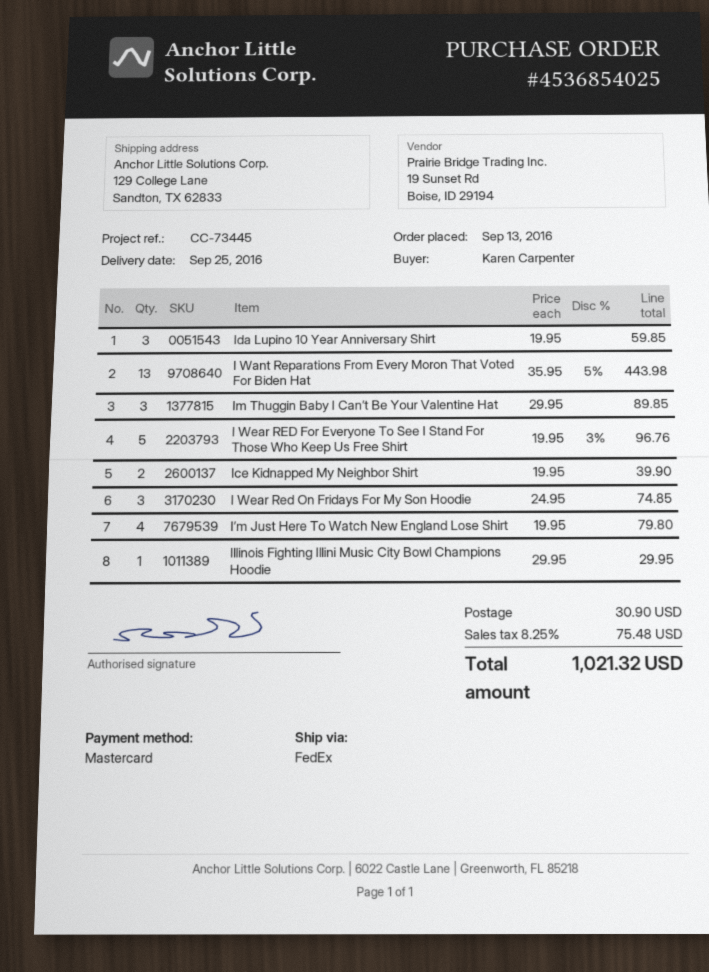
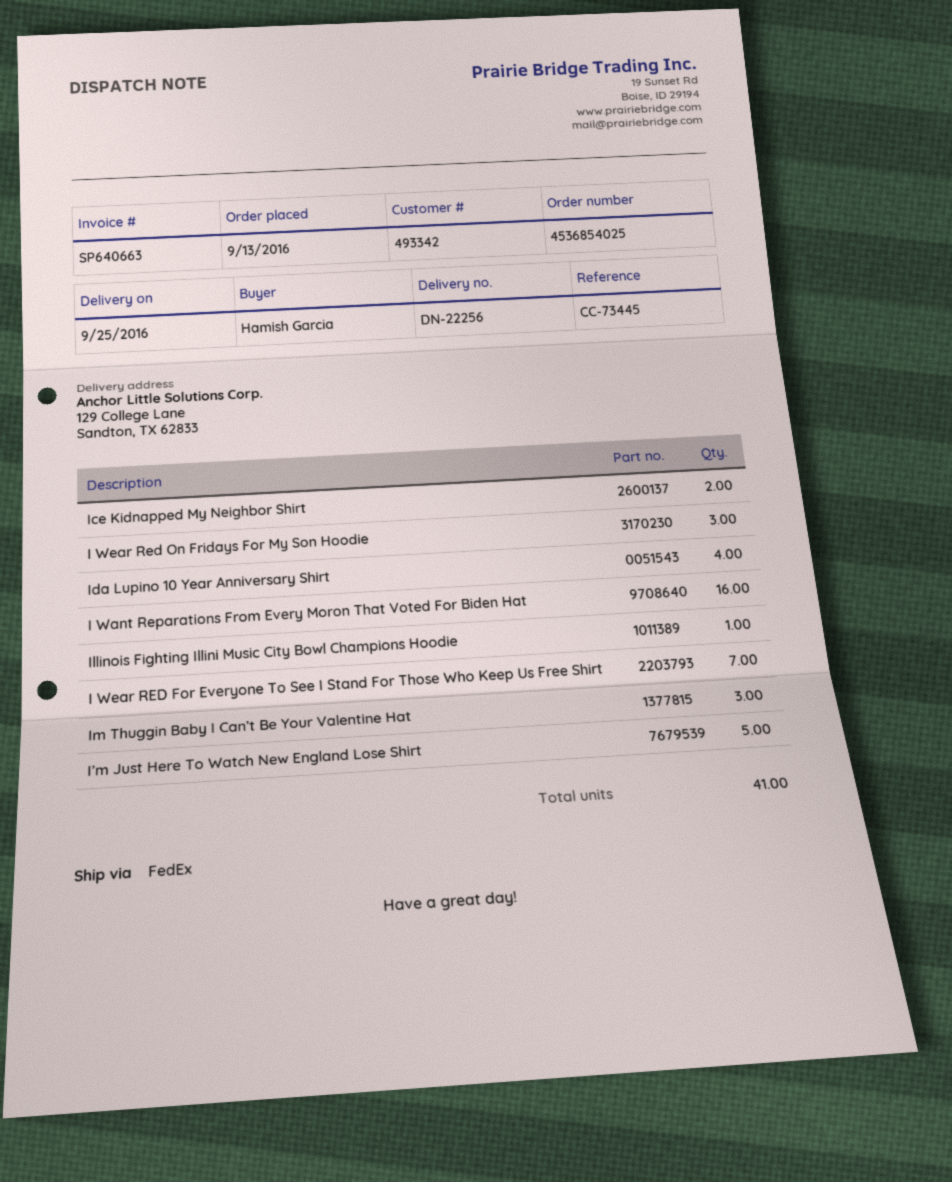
ordered by: Karen Carpenter -> Hamish Garcia
Ida Lupino 10 Year Anniversary Shirt: 3 -> 4
I Want Reparations From Every Moron That Voted For Biden Hat: 13 -> 16
I Wear RED For Everyone To See I Stand For Those Who Keep Us Free Shirt: 5 -> 7
I’m Just Here To Watch New England Lose Shirt: 4 -> 5

